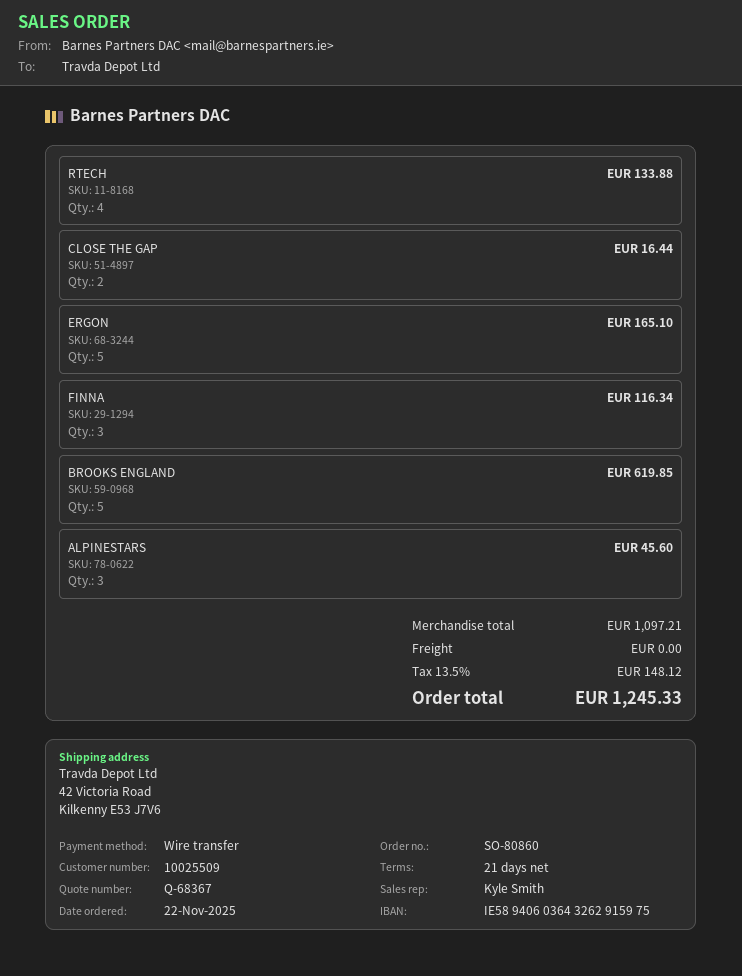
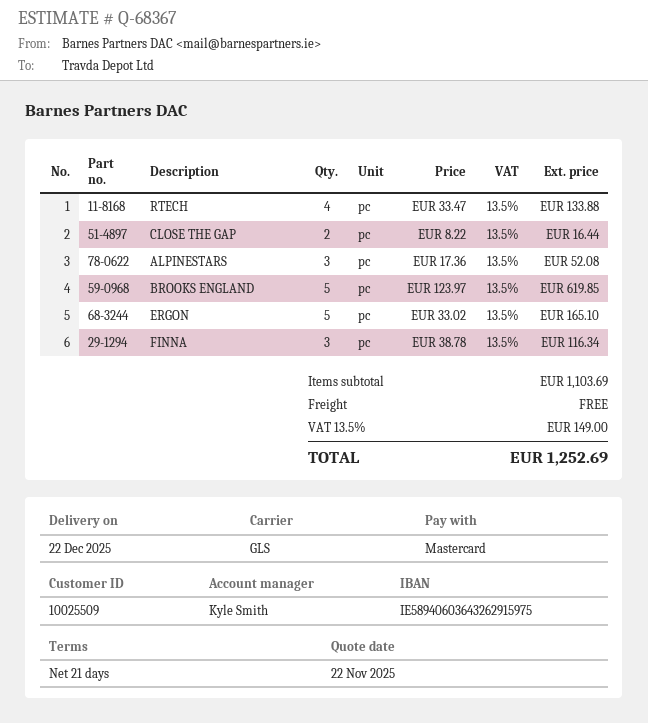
payment method: bank transfer -> Mastercard
ALPINESTARS: 3 for 45.60 -> 3 for 52.08
subtotal: 1097.21 -> 1103.69
tax: 13.5% = 148.12 -> 13.5% = 149.00
total: 1245.33 -> 1252.69

